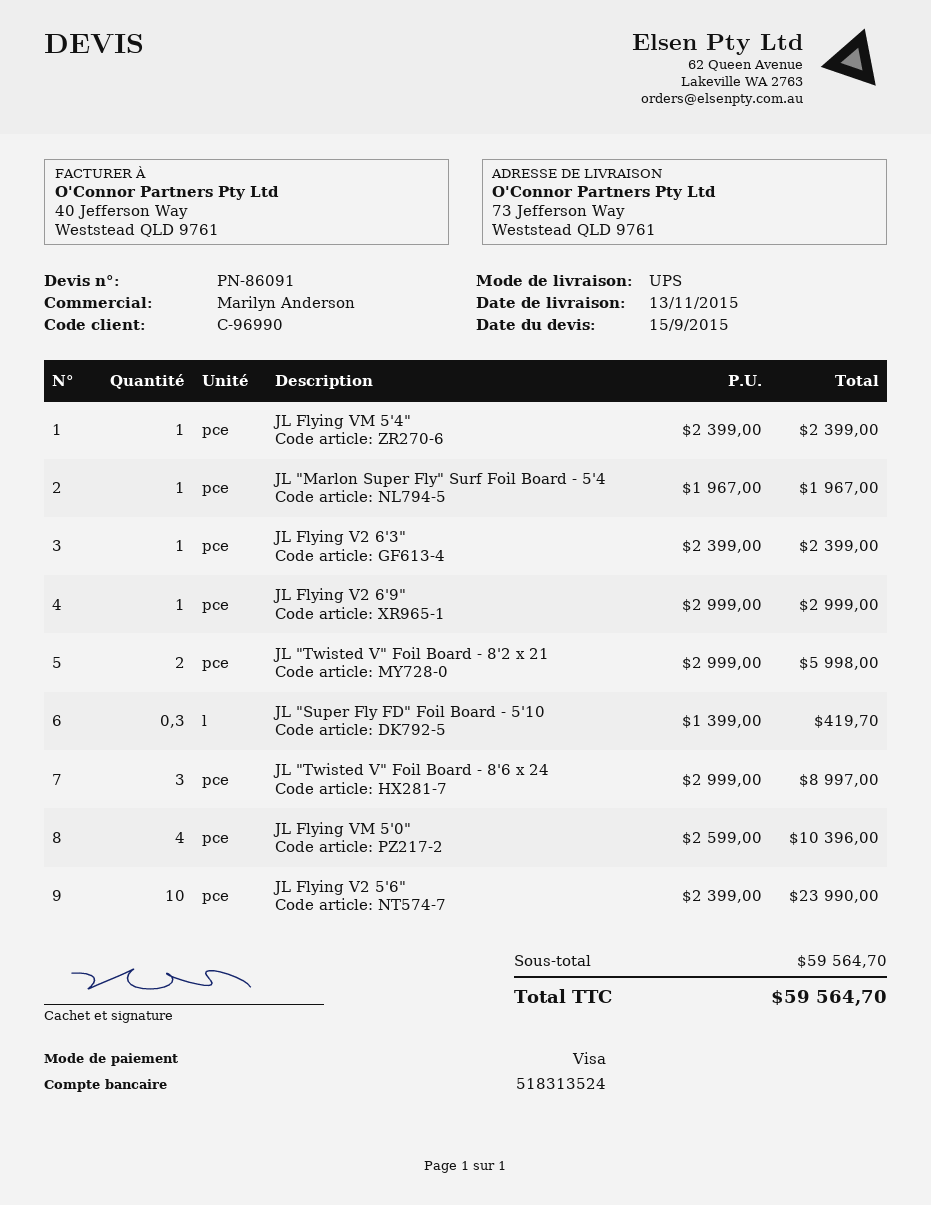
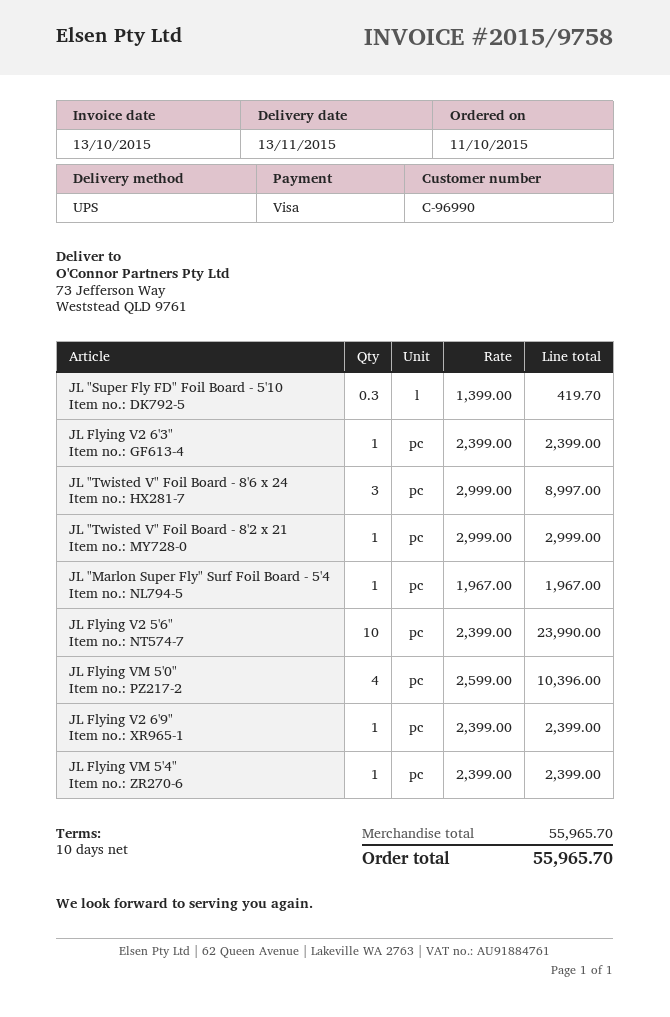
JL Flying V2 6'9": 1 x 2999.00 = 2999.00 -> 1 x 2399.00 = 2399.00
JL "Twisted V" Foil Board - 8'2 x 21: 2 x 2999.00 = 5998.00 -> 1 x 2999.00 = 2999.00
subtotal: 59564.70 -> 55965.70
total: 59564.70 -> 55965.70

